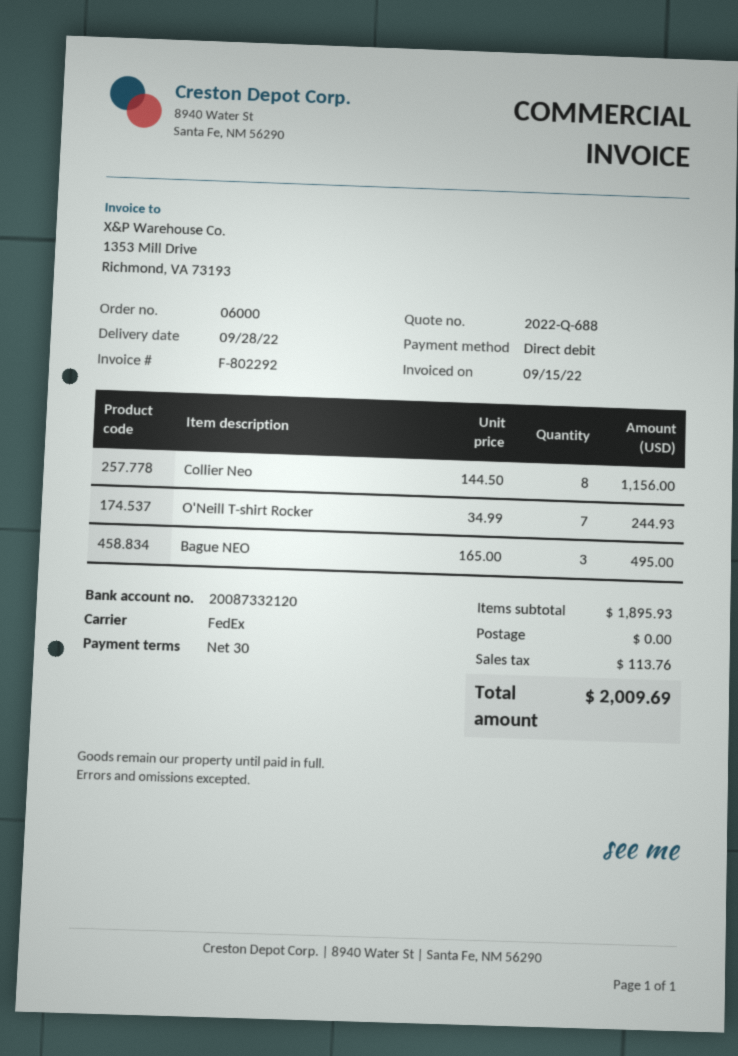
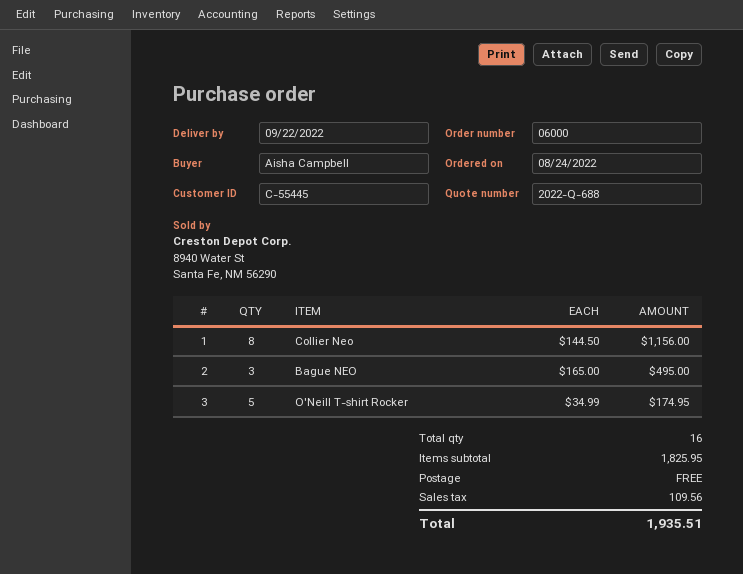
delivery date: 2022-09-28 -> 2022-09-22
O'Neill T-shirt Rocker: 7 x 34.99 = 244.93 -> 5 x 34.99 = 174.95
subtotal: 1895.93 -> 1825.95
tax: 113.76 -> 109.56
total: 2009.69 -> 1935.51

